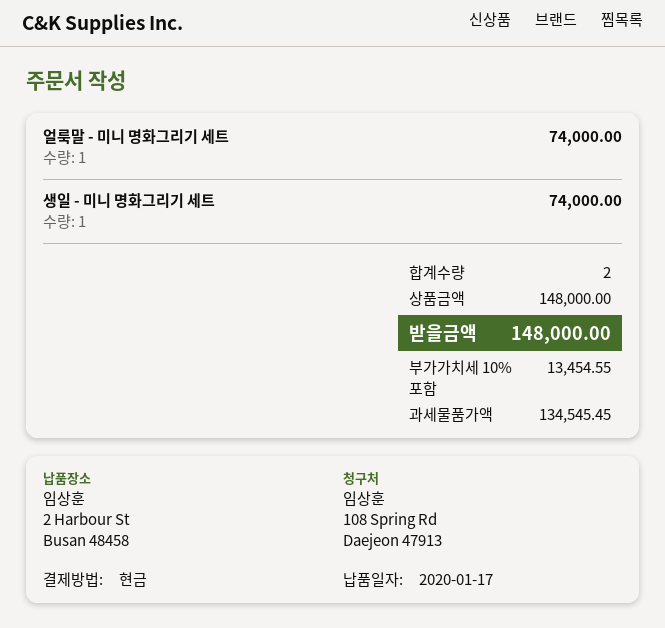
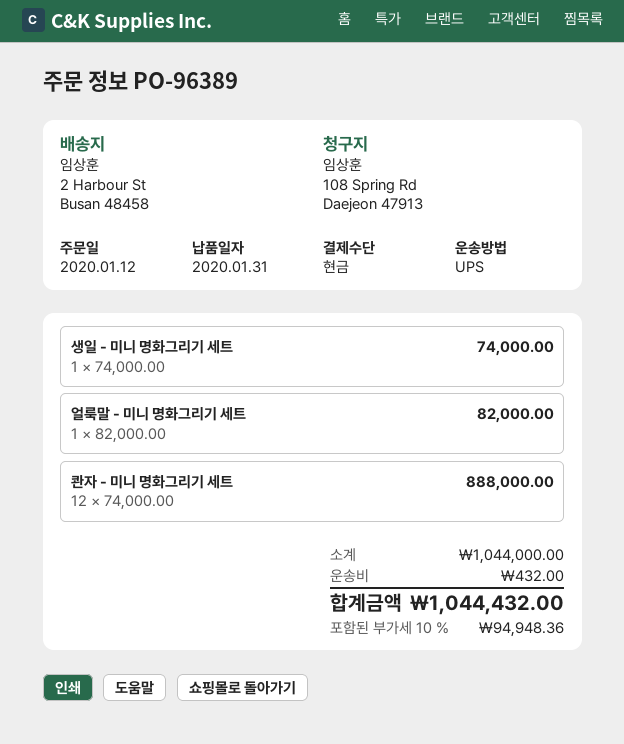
delivery date: 2020-01-17 -> 2020-01-31
얼룩말 - 미니 명화그리기 세트: 1 for 74000.00 -> 1 for 82000.00
콴자 - 미니 명화그리기 세트: none -> 12 for 888000.00
subtotal: 148000.00 -> 1044000.00
shipping: none -> 432.00
tax: 10% = 13454.55 -> 10% = 94948.36
total: 148000.00 -> 1044432.00

